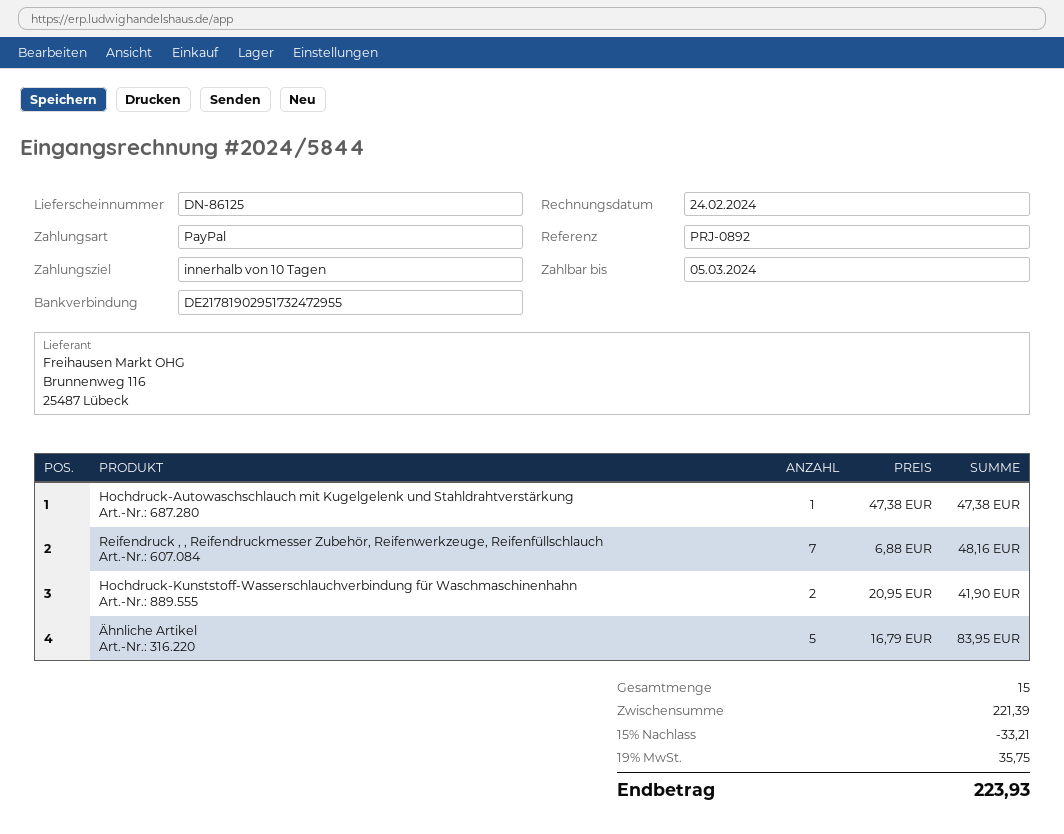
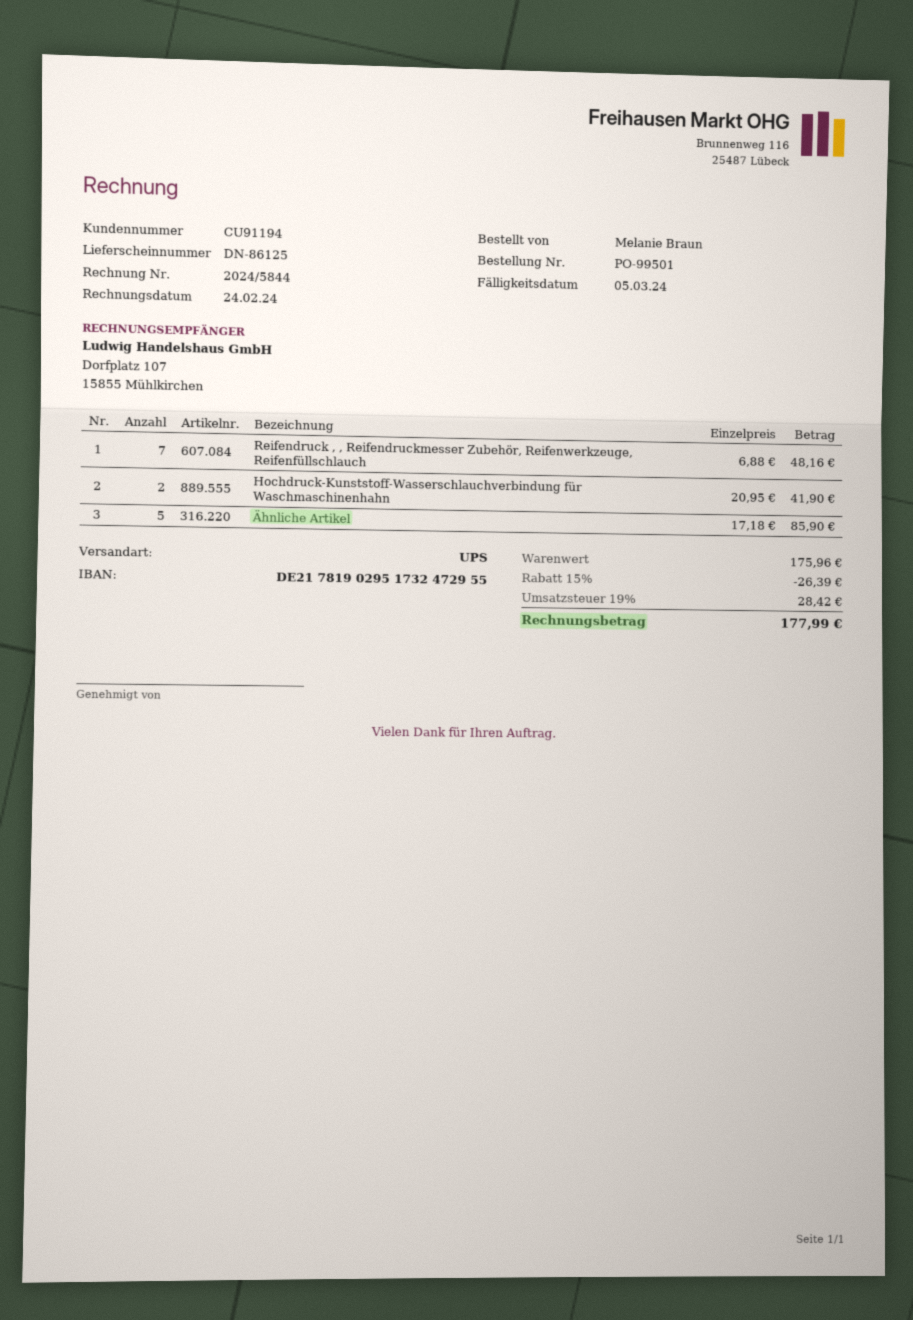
Hochdruck-Autowaschschlauch mit Kugelgelenk und Stahldrahtverstärkung: 1 x 47.38 = 47.38 -> none
Ähnliche Artikel: 5 x 16.79 = 83.95 -> 5 x 17.18 = 85.90
subtotal: 221.39 -> 175.96
discount: 15% = 33.21 -> 15% = 26.39
tax: 19% = 35.75 -> 19% = 28.42
total: 223.93 -> 177.99

